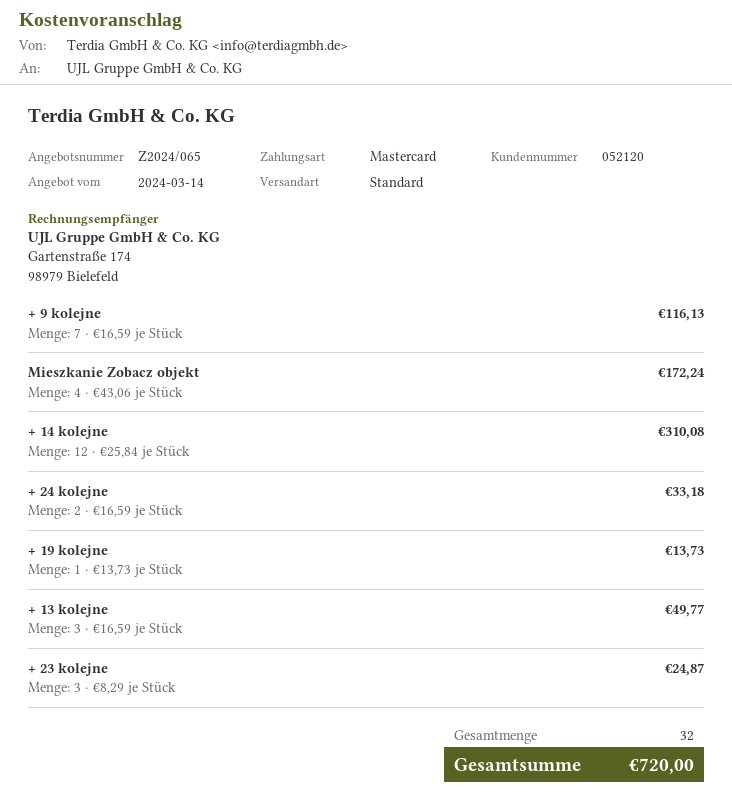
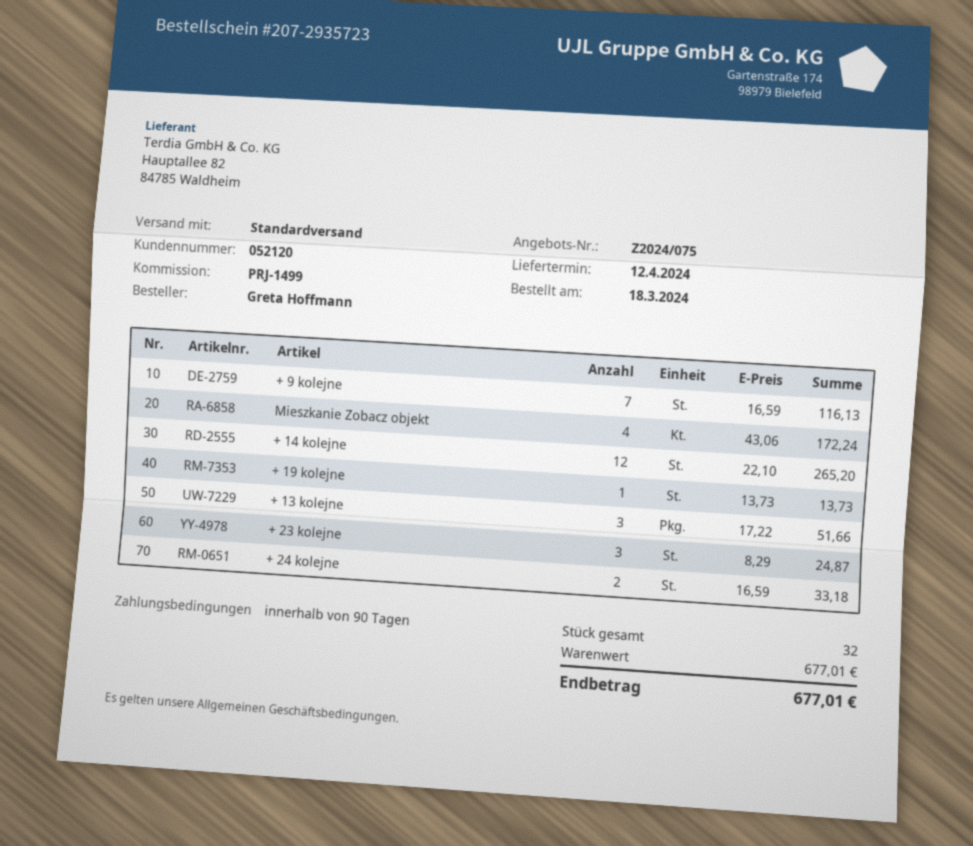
quote number: Z2024/065 -> Z2024/075
+ 14 kolejne: 12 x 25.84 = 310.08 -> 12 x 22.10 = 265.20
+ 13 kolejne: 3 x 16.59 = 49.77 -> 3 x 17.22 = 51.66
total: 720.00 -> 677.01

